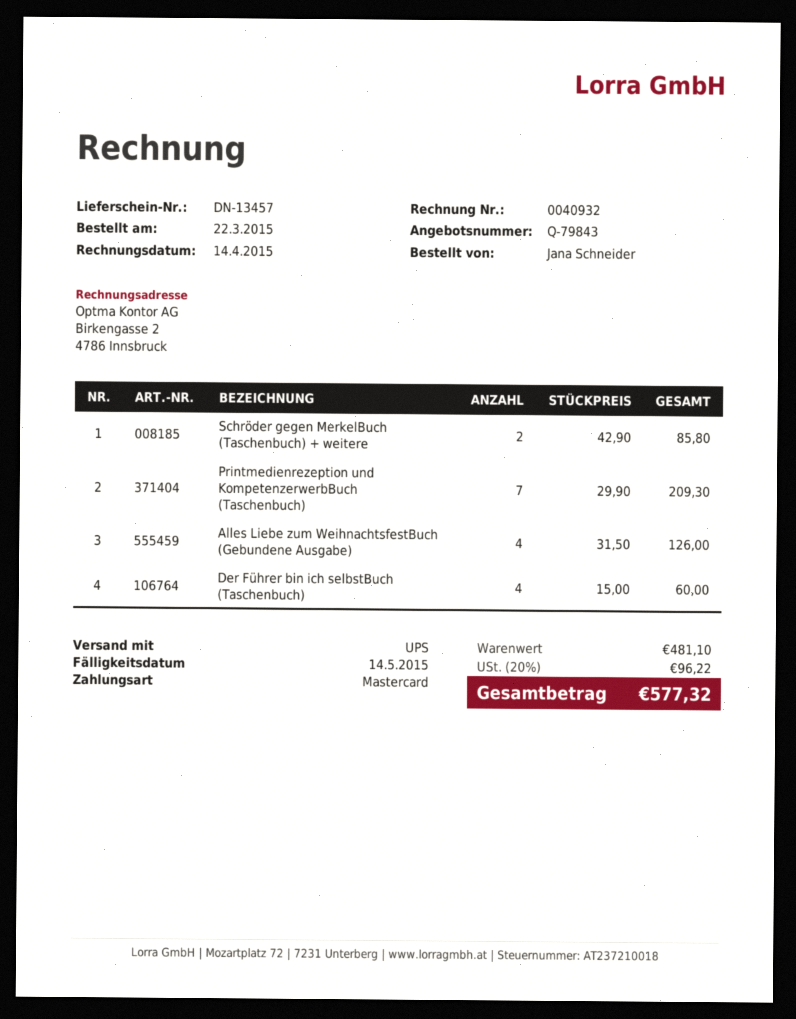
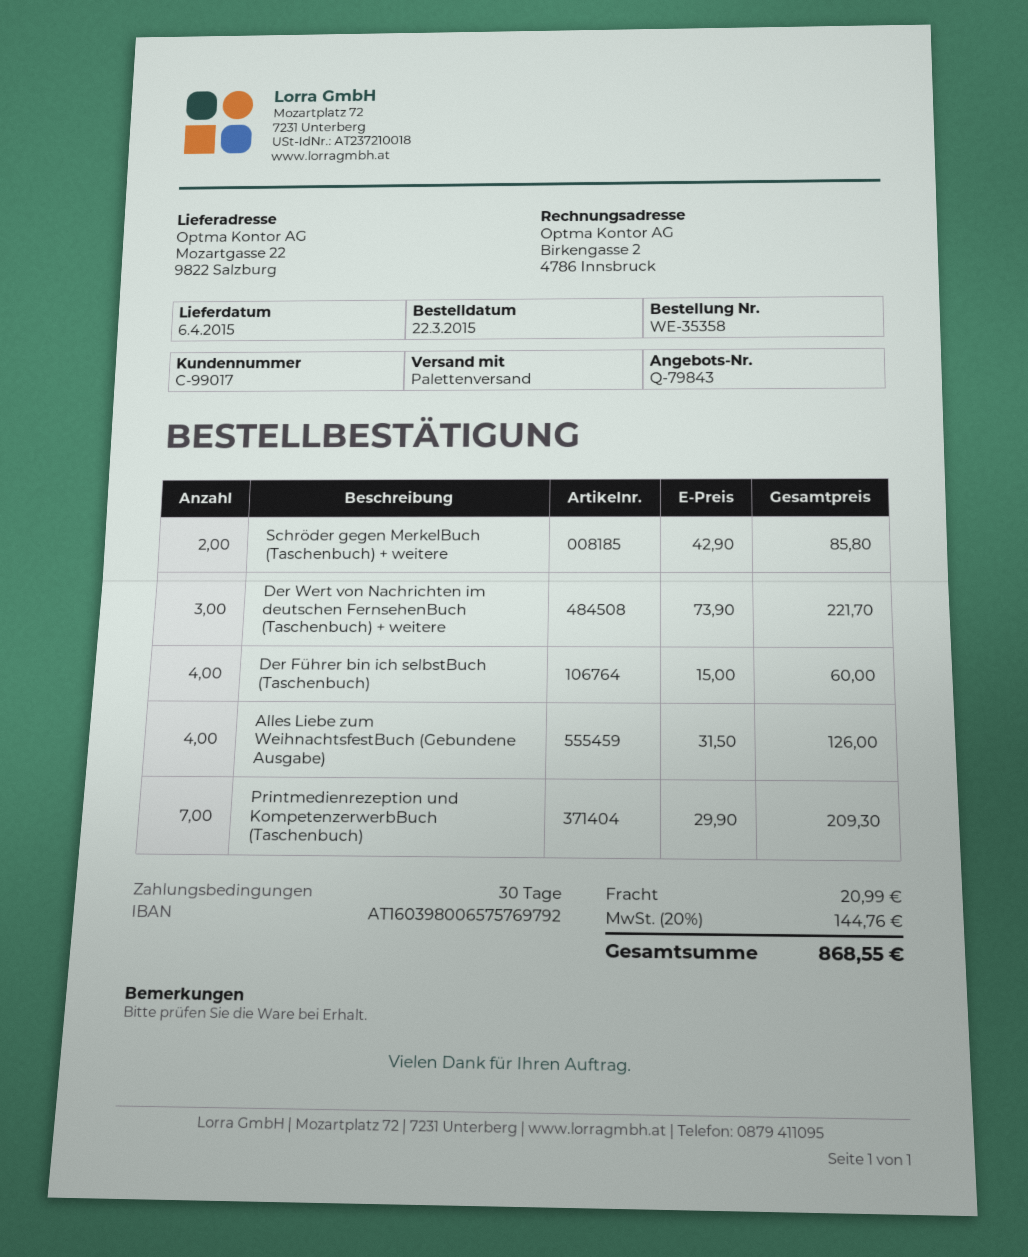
shipping method: UPS -> pallet freight
Der Wert von Nachrichten im deutschen FernsehenBuch (Taschenbuch) + weitere: none -> 3 x 73.90 = 221.70
shipping: none -> 20.99
tax: 20% = 96.22 -> 20% = 144.76
total: 577.32 -> 868.55

